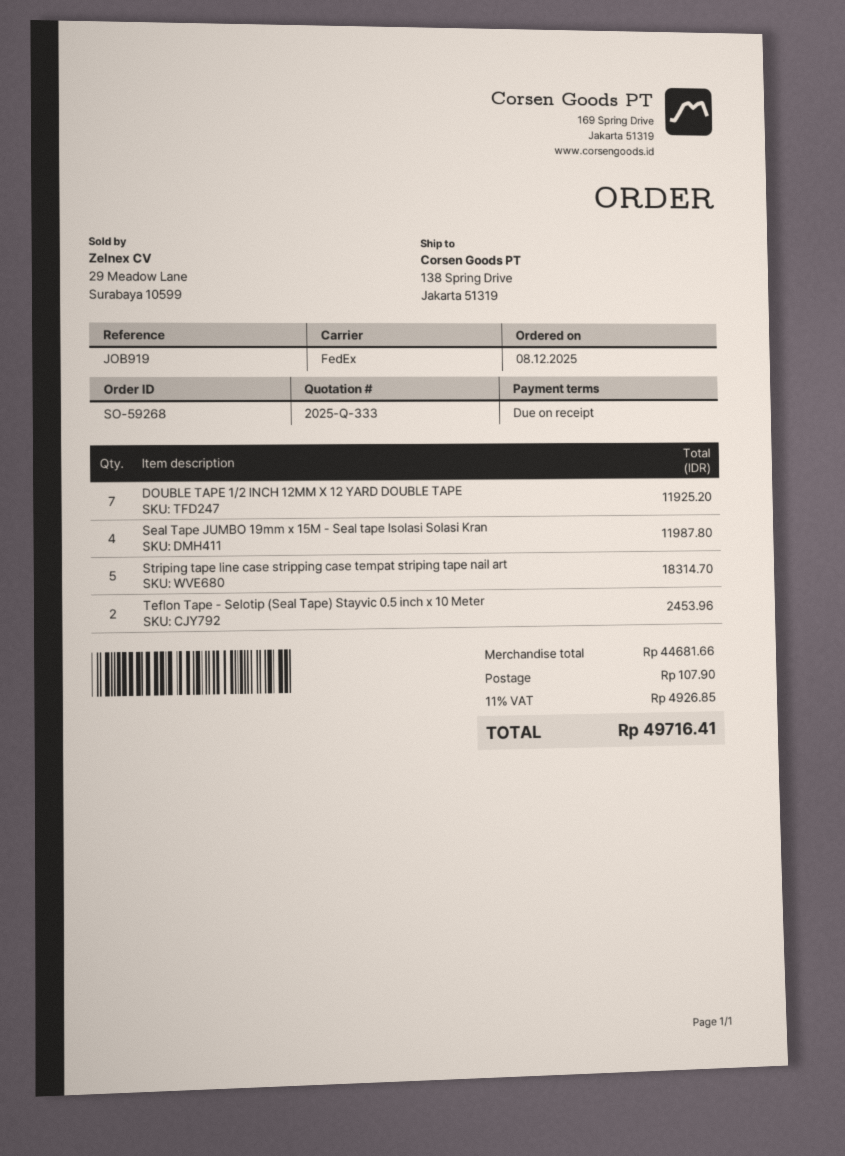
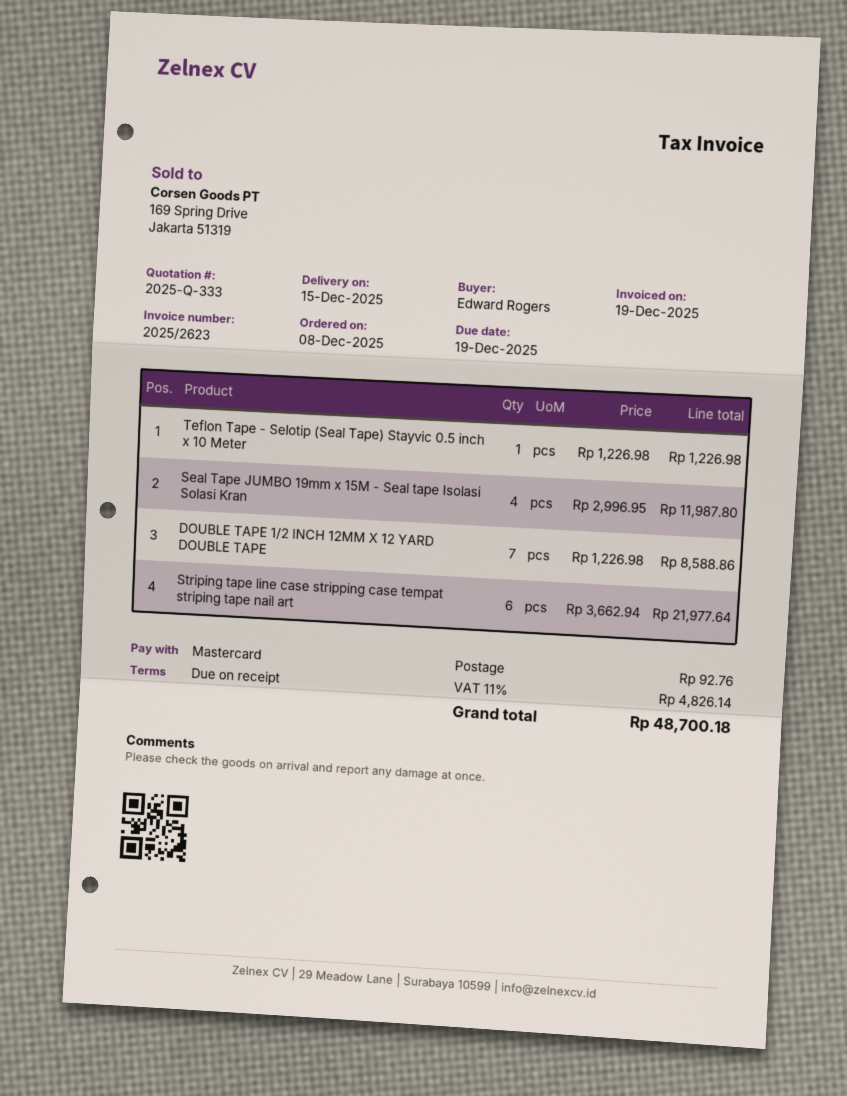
DOUBLE TAPE 1/2 INCH 12MM X 12 YARD DOUBLE TAPE: 7 for 11925.20 -> 7 for 8588.86
Striping tape line case stripping case tempat striping tape nail art: 5 for 18314.70 -> 6 for 21977.64
Teflon Tape - Selotip (Seal Tape) Stayvic 0.5 inch x 10 Meter: 2 for 2453.96 -> 1 for 1226.98
shipping: 107.90 -> 92.76
tax: 11% = 4926.85 -> 11% = 4826.14
total: 49716.41 -> 48700.18

